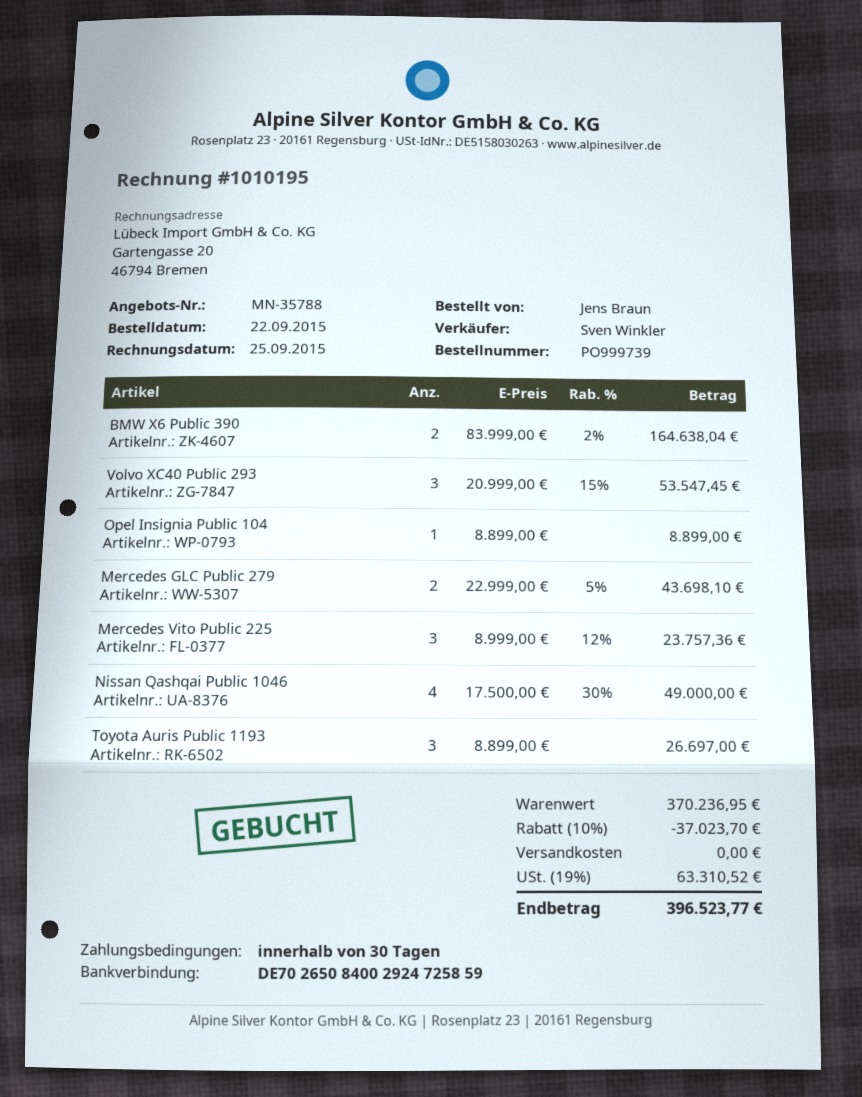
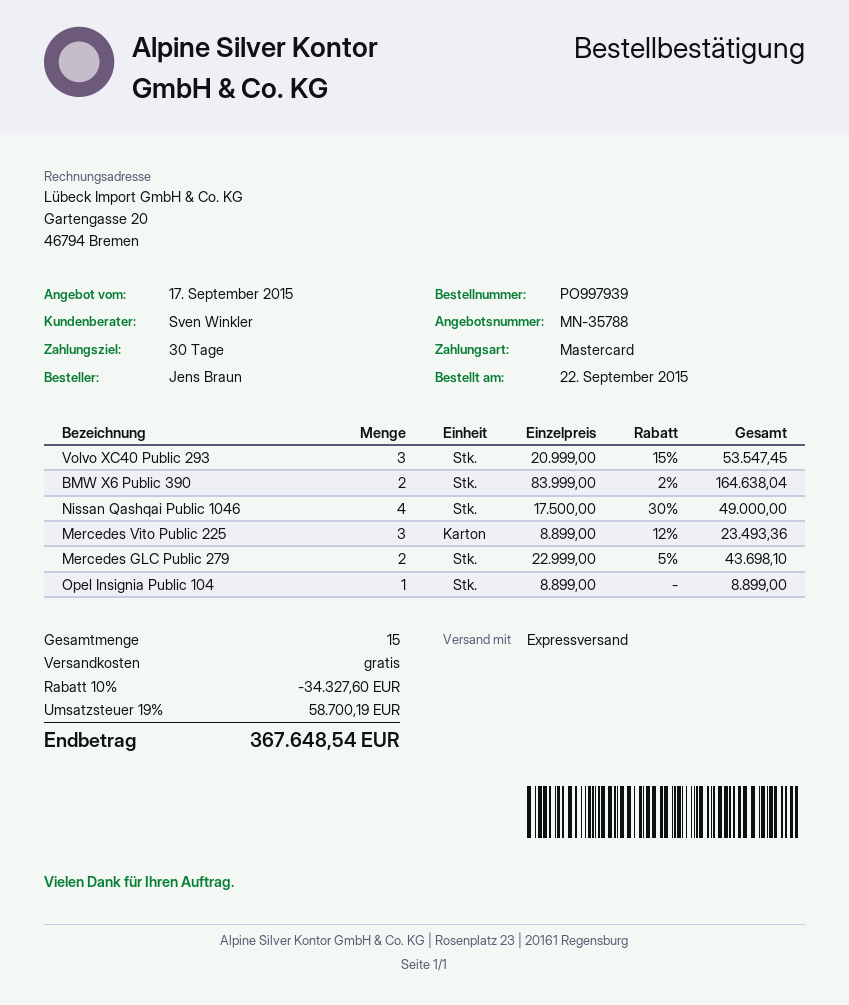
order number: PO999739 -> PO997939
Mercedes Vito Public 225: 3 x 8999.00 - 12% = 23757.36 -> 3 x 8899.00 - 12% = 23493.36
Toyota Auris Public 1193: 3 x 8899.00 = 26697.00 -> none
discount: 10% = 37023.70 -> 10% = 34327.60
tax: 19% = 63310.52 -> 19% = 58700.19
total: 396523.77 -> 367648.54

